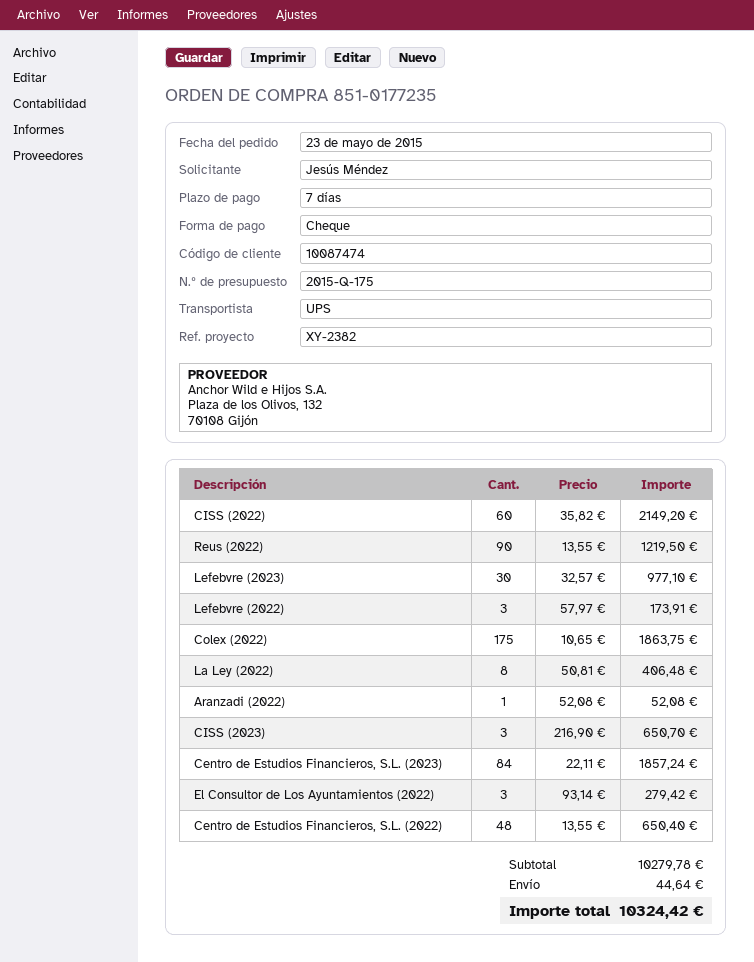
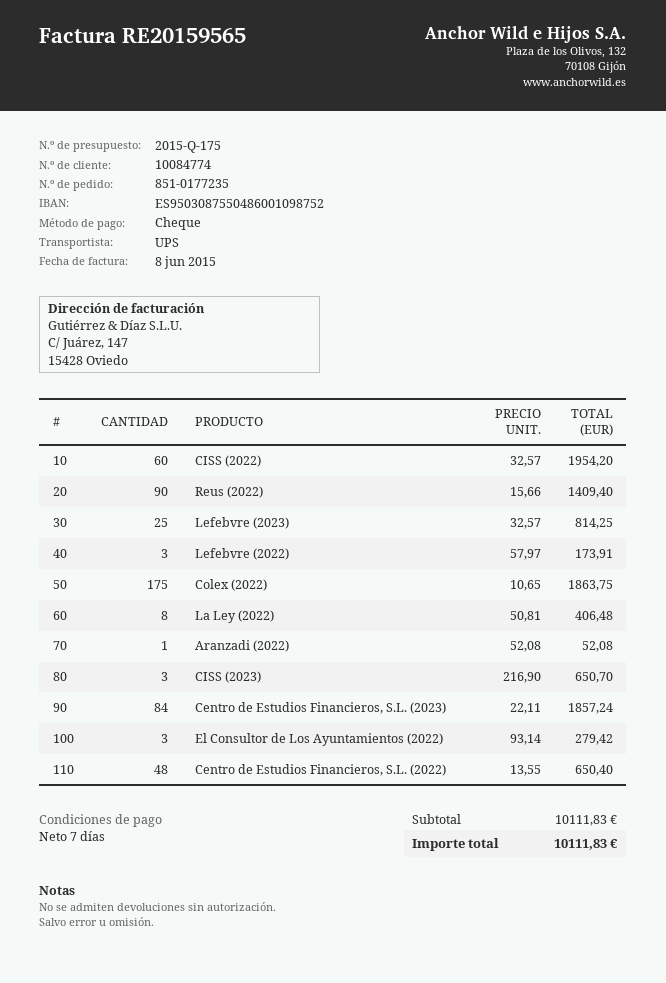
customer number: 10087474 -> 10084774
CISS (2022): 60 x 35.82 = 2149.20 -> 60 x 32.57 = 1954.20
Reus (2022): 90 x 13.55 = 1219.50 -> 90 x 15.66 = 1409.40
Lefebvre (2023): 30 x 32.57 = 977.10 -> 25 x 32.57 = 814.25
subtotal: 10279.78 -> 10111.83
shipping: 44.64 -> none
total: 10324.42 -> 10111.83

